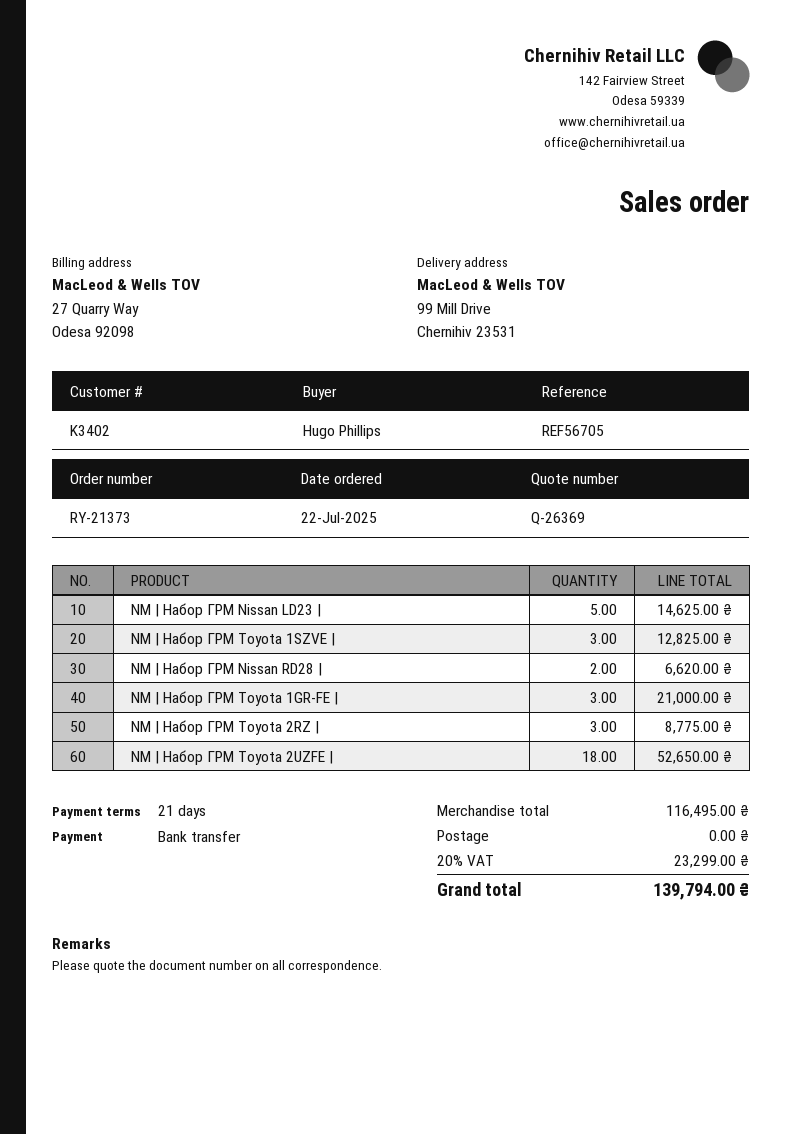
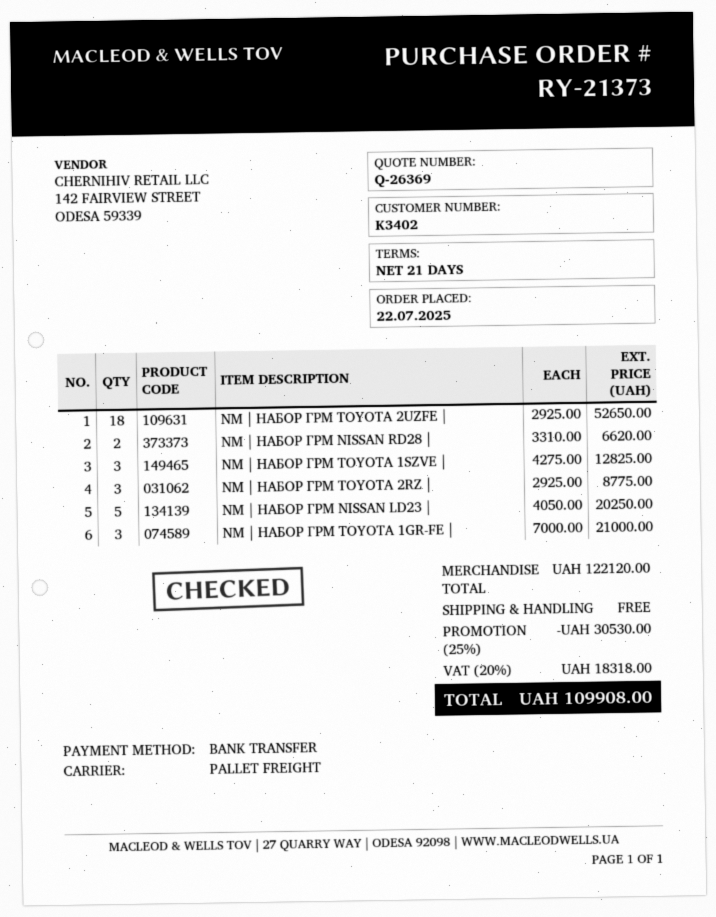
NM | Набор ГРМ Nissan LD23 |: 5 for 14625.00 -> 5 for 20250.00
subtotal: 116495.00 -> 122120.00
discount: none -> 25% = 30530.00
tax: 20% = 23299.00 -> 20% = 18318.00
total: 139794.00 -> 109908.00

